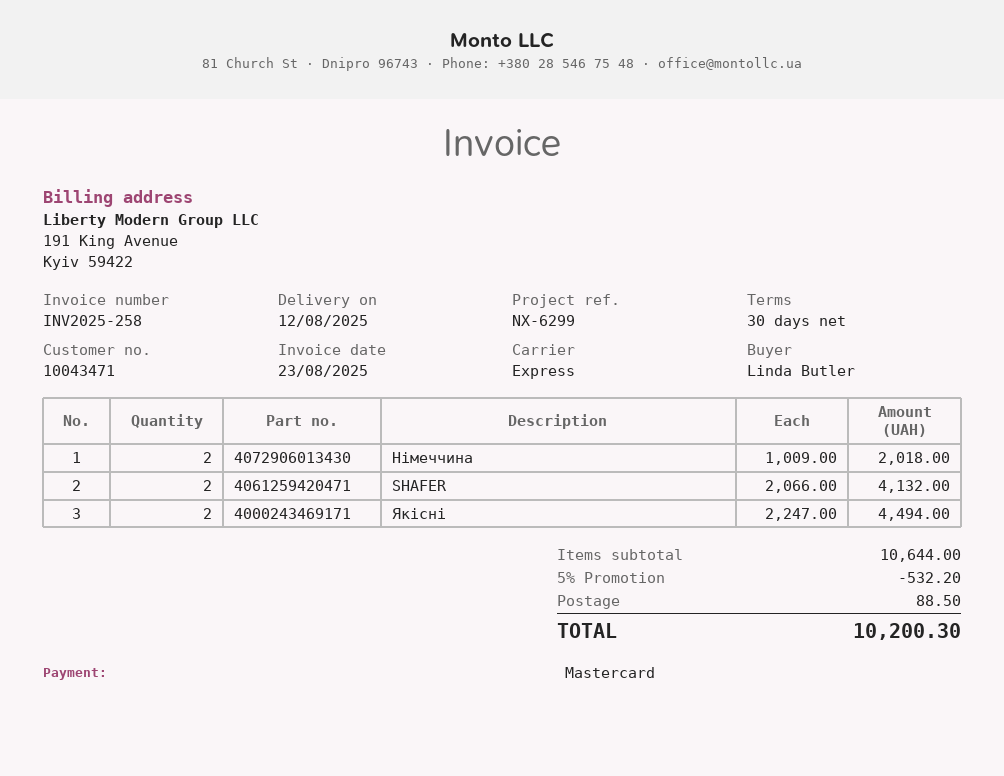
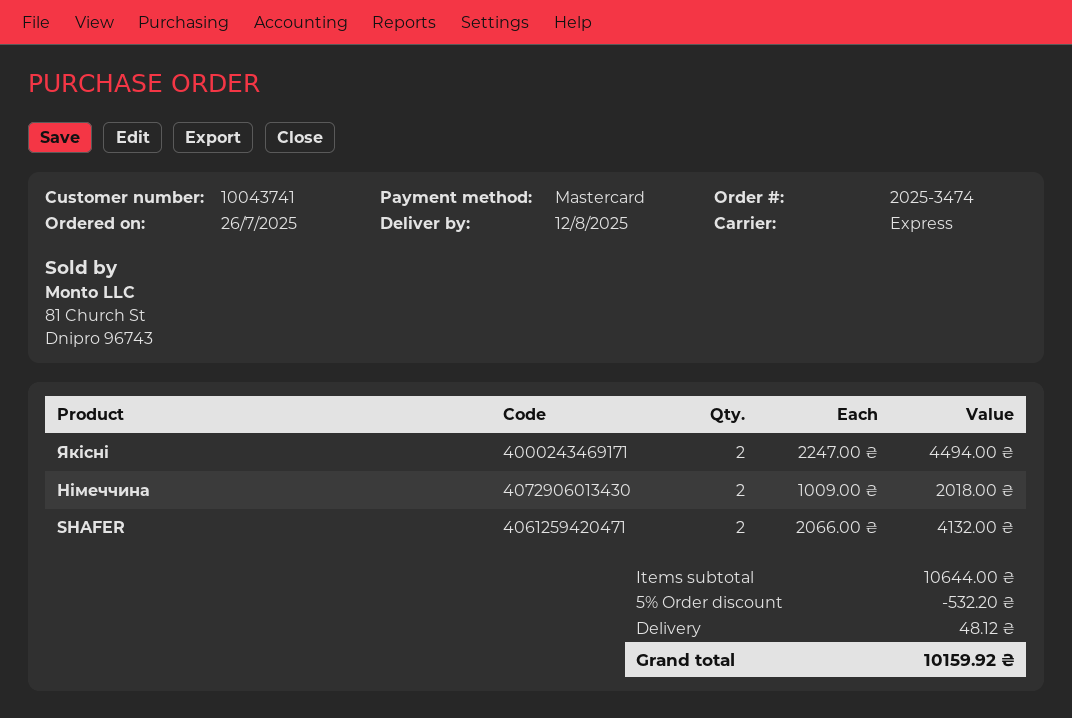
customer number: 10043471 -> 10043741
shipping: 88.50 -> 48.12
total: 10200.30 -> 10159.92

